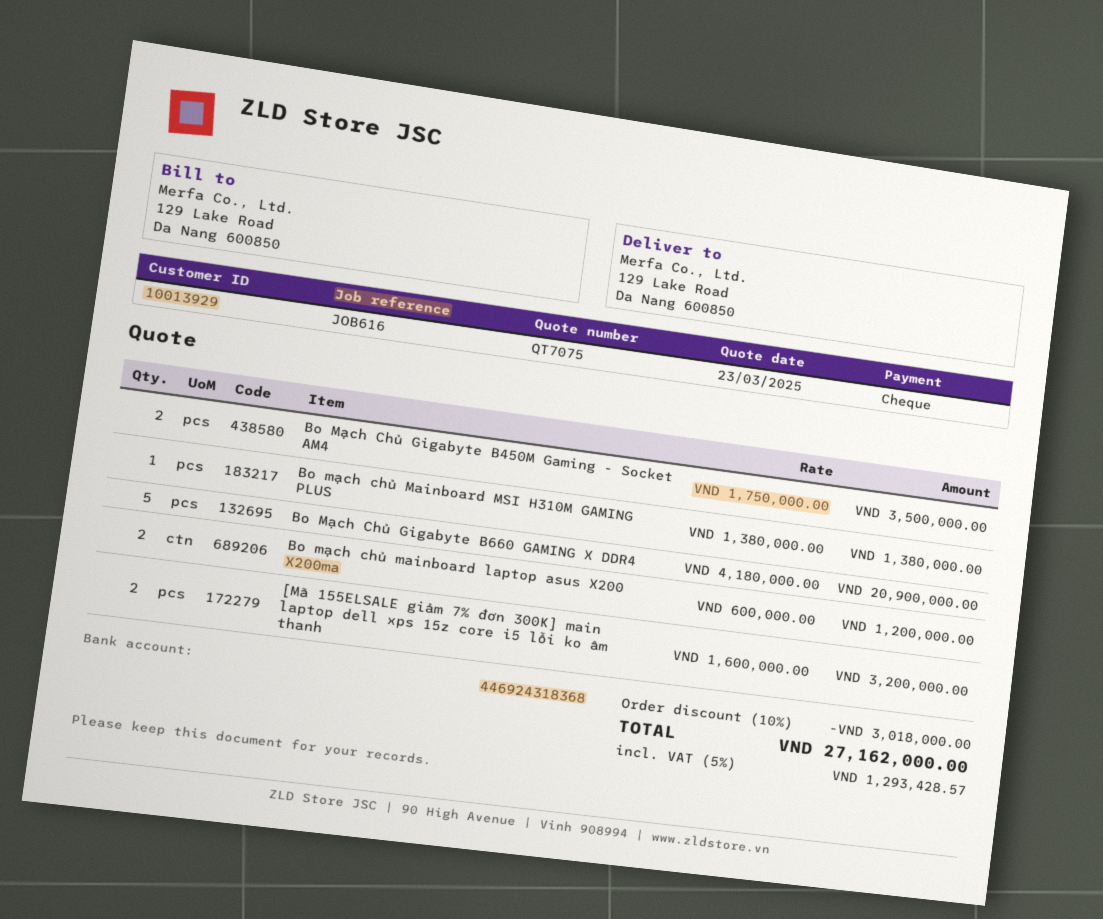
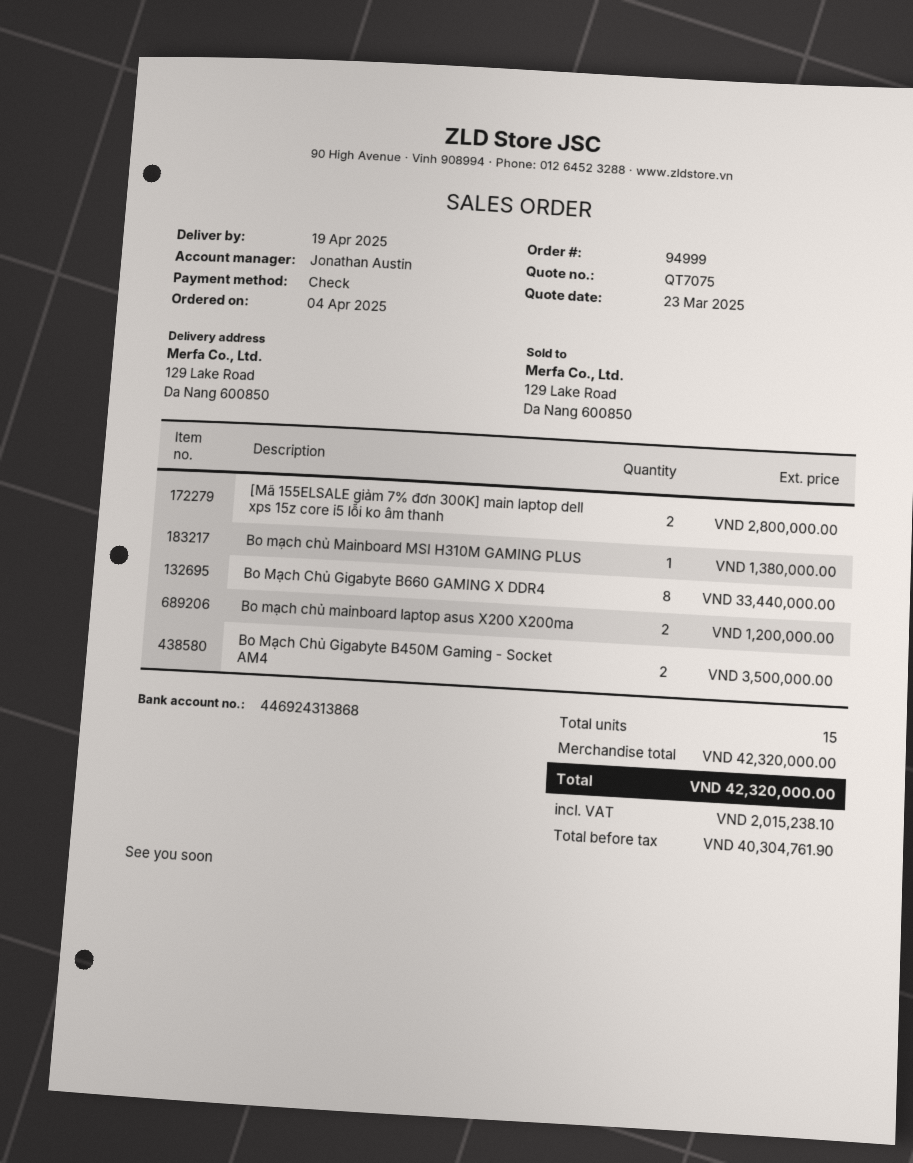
bank account: 446924318368 -> 446924313868
Bo Mạch Chủ Gigabyte B660 GAMING X DDR4: 5 for 20900000.00 -> 8 for 33440000.00
[Mã 155ELSALE giảm 7% đơn 300K] main laptop dell xps 15z core i5 lỗi ko âm thanh: 2 for 3200000.00 -> 2 for 2800000.00
discount: 10% = 3018000.00 -> none
tax: 1293428.57 -> 2015238.10
total: 27162000.00 -> 42320000.00

